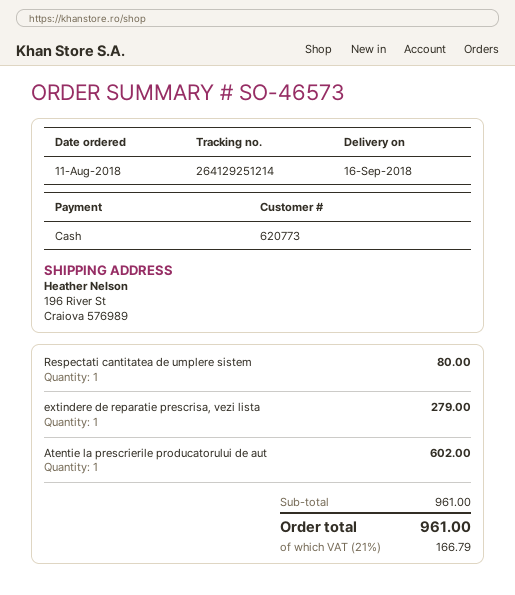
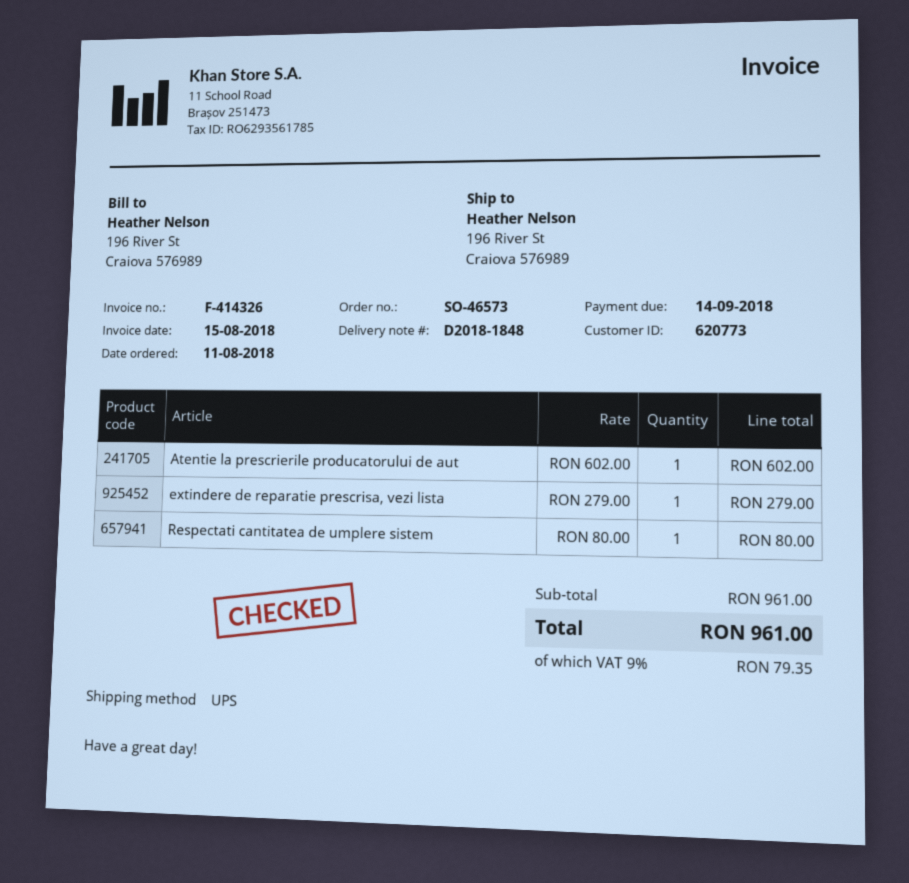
tax: 21% = 166.79 -> 9% = 79.35

